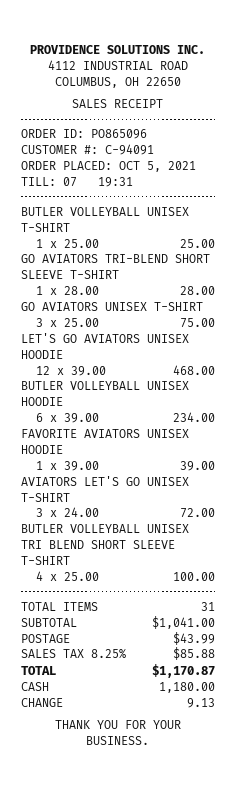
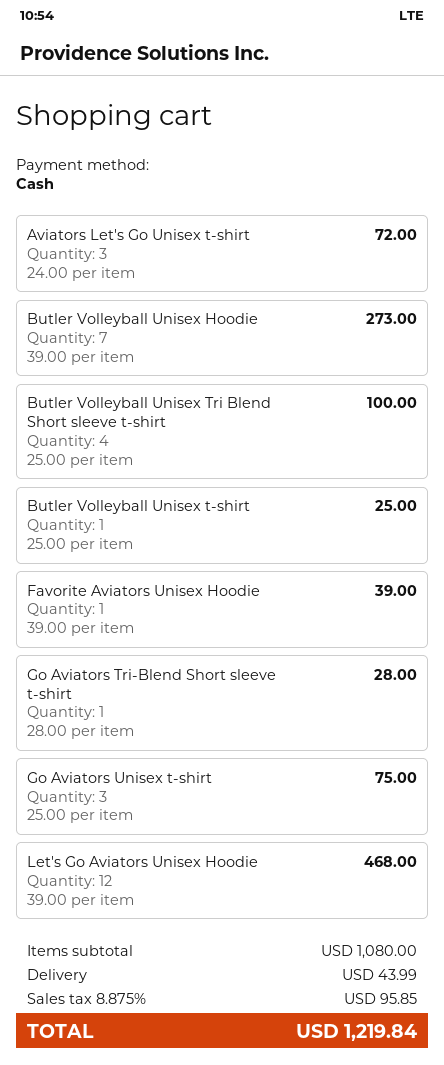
BUTLER VOLLEYBALL UNISEX HOODIE: 6 x 39.00 = 234.00 -> 7 x 39.00 = 273.00
subtotal: 1041.00 -> 1080.00
tax: 8.25% = 85.88 -> 8.875% = 95.85
total: 1170.87 -> 1219.84

